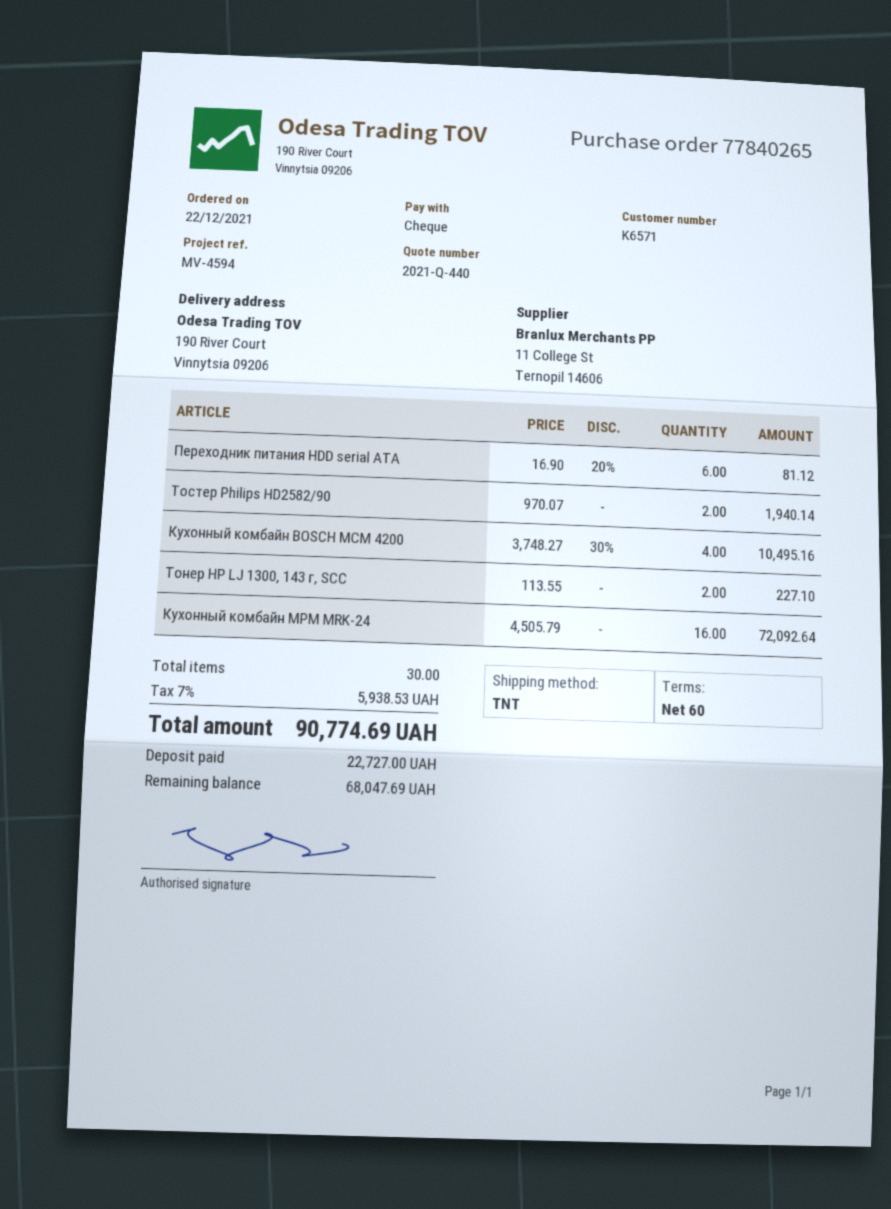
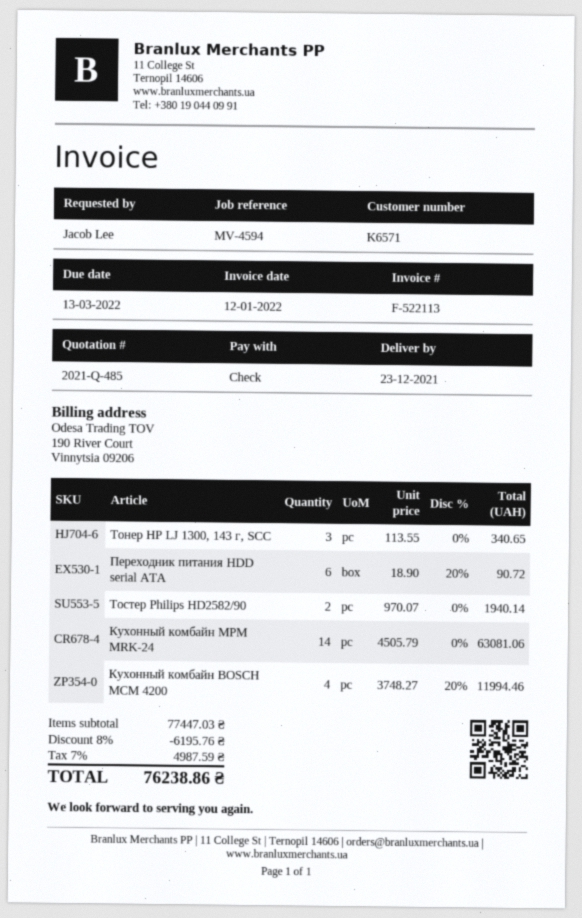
quote number: 2021-Q-440 -> 2021-Q-485
Переходник питания HDD serial ATA: 6 x 16.90 - 20% = 81.12 -> 6 x 18.90 - 20% = 90.72
Кухонный комбайн BOSCH MCM 4200: 4 x 3748.27 - 30% = 10495.16 -> 4 x 3748.27 - 20% = 11994.46
Тонер HP LJ 1300, 143 г, SCC: 2 x 113.55 = 227.10 -> 3 x 113.55 = 340.65
Кухонный комбайн MPM MRK-24: 16 x 4505.79 = 72092.64 -> 14 x 4505.79 = 63081.06
discount: none -> 8% = 6195.76
tax: 7% = 5938.53 -> 7% = 4987.59
total: 90774.69 -> 76238.86

